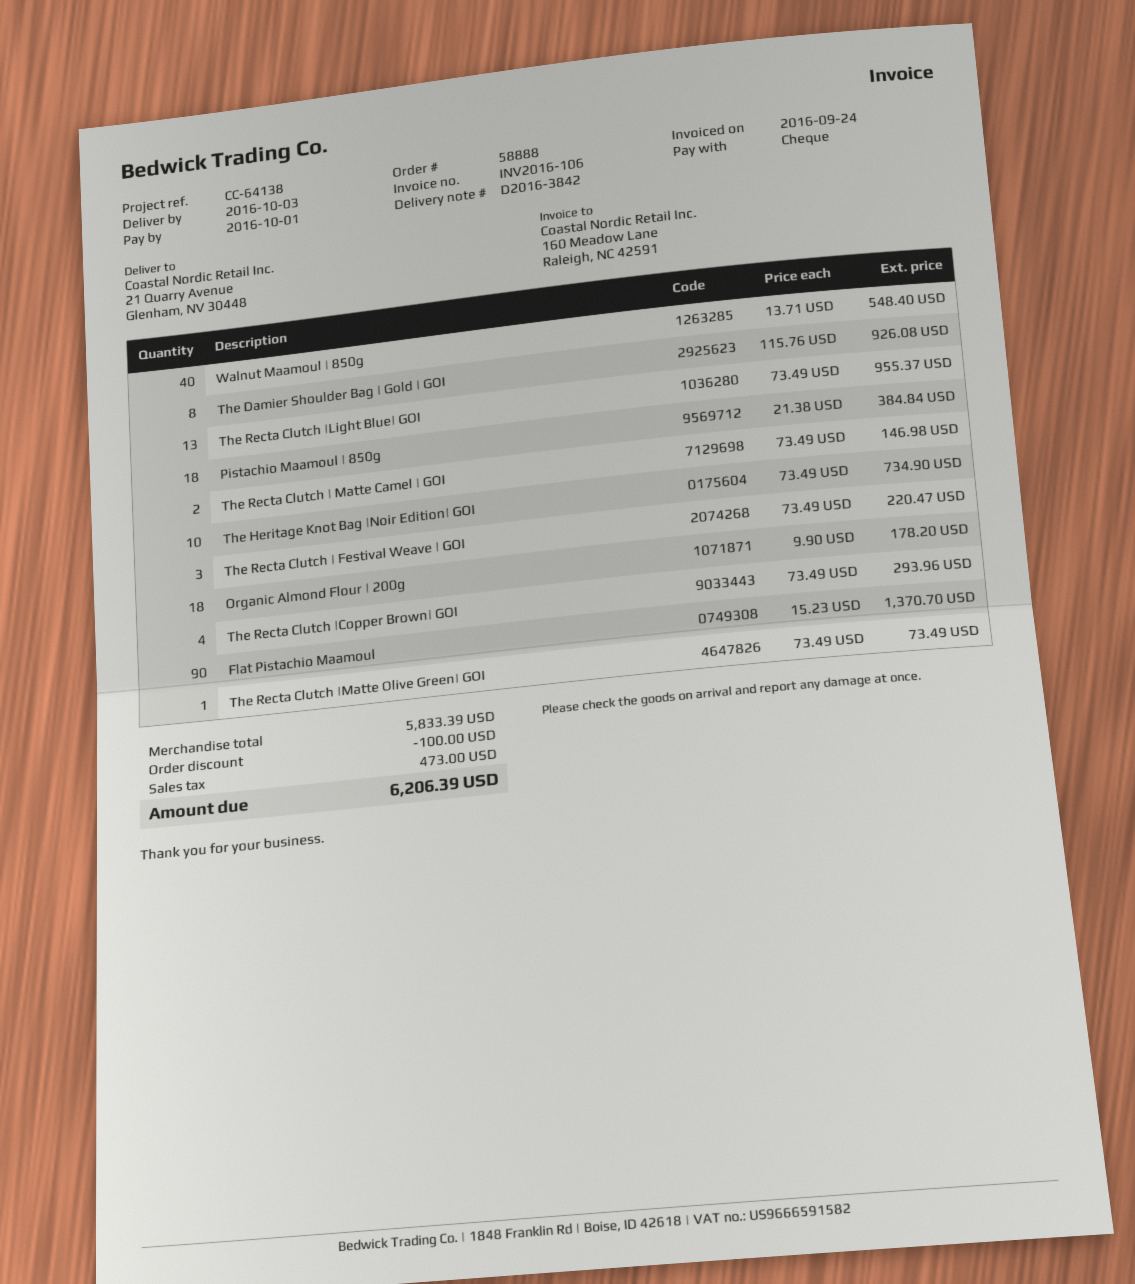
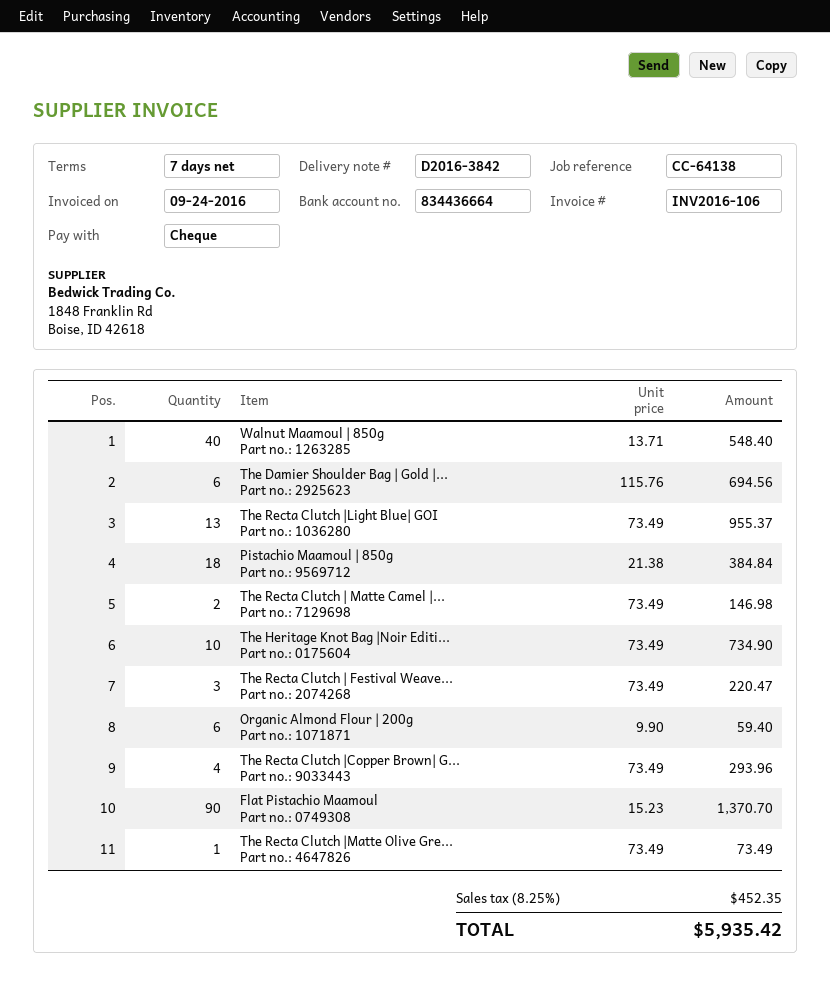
The Damier Shoulder Bag | Gold | GOI: 8 x 115.76 = 926.08 -> 6 x 115.76 = 694.56
Organic Almond Flour | 200g: 18 x 9.90 = 178.20 -> 6 x 9.90 = 59.40
discount: 100.00 -> none
tax: 473.00 -> 452.35
total: 6206.39 -> 5935.42

